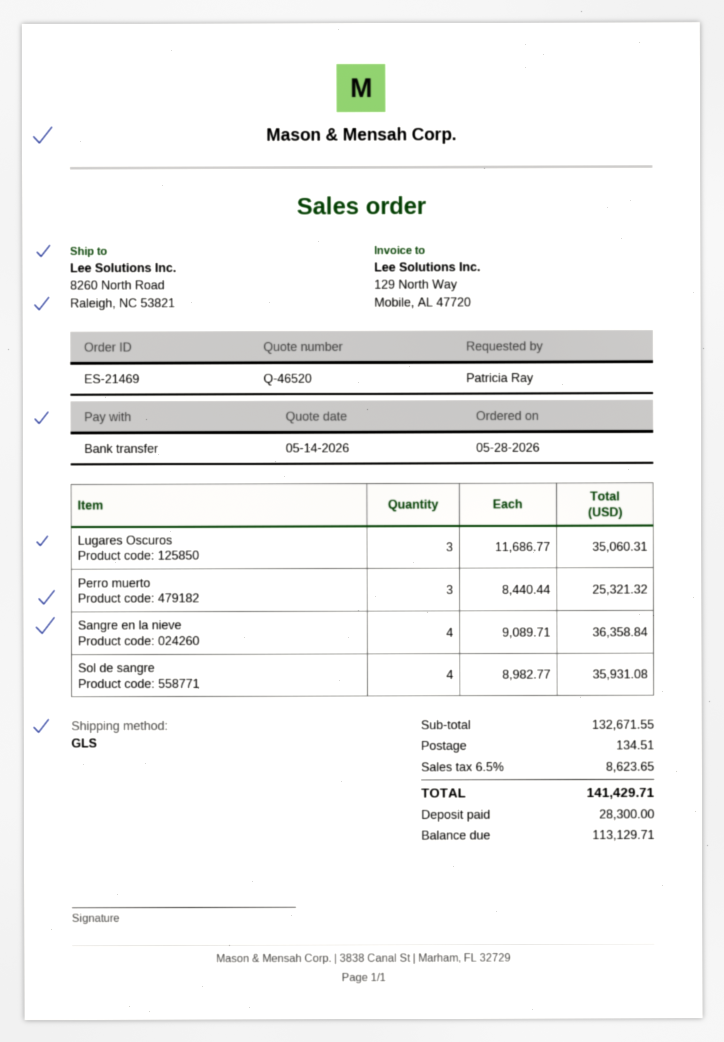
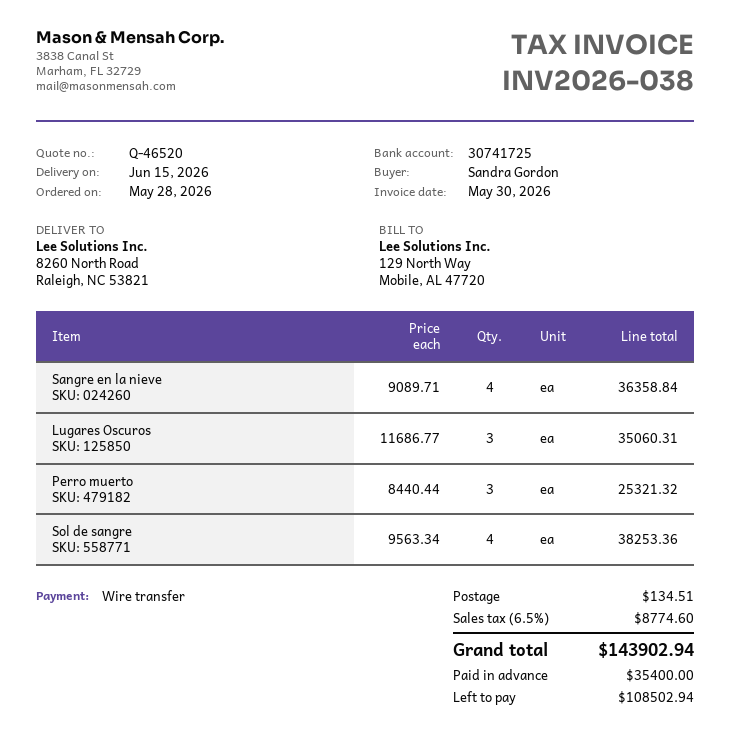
ordered by: Patricia Ray -> Sandra Gordon
Sol de sangre: 4 x 8982.77 = 35931.08 -> 4 x 9563.34 = 38253.36
tax: 6.5% = 8623.65 -> 6.5% = 8774.60
total: 141429.71 -> 143902.94
deposit: 28300.00 -> 35400.00
balance: 113129.71 -> 108502.94

